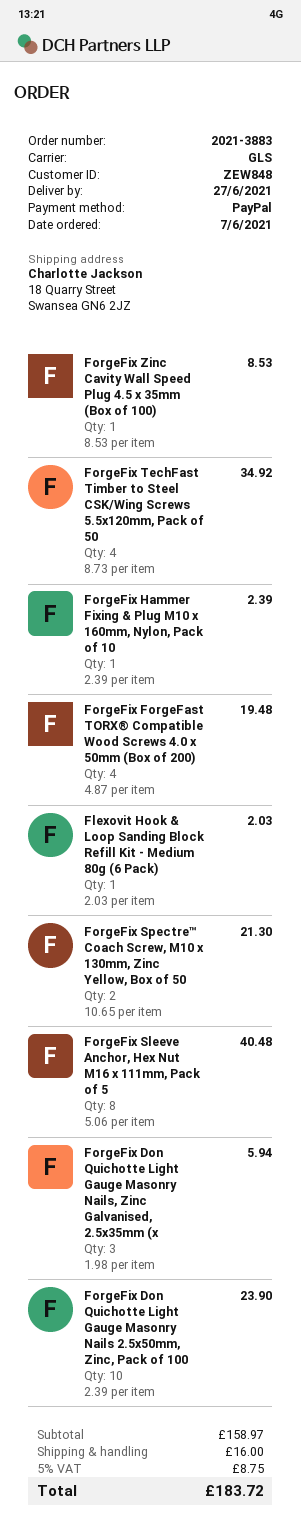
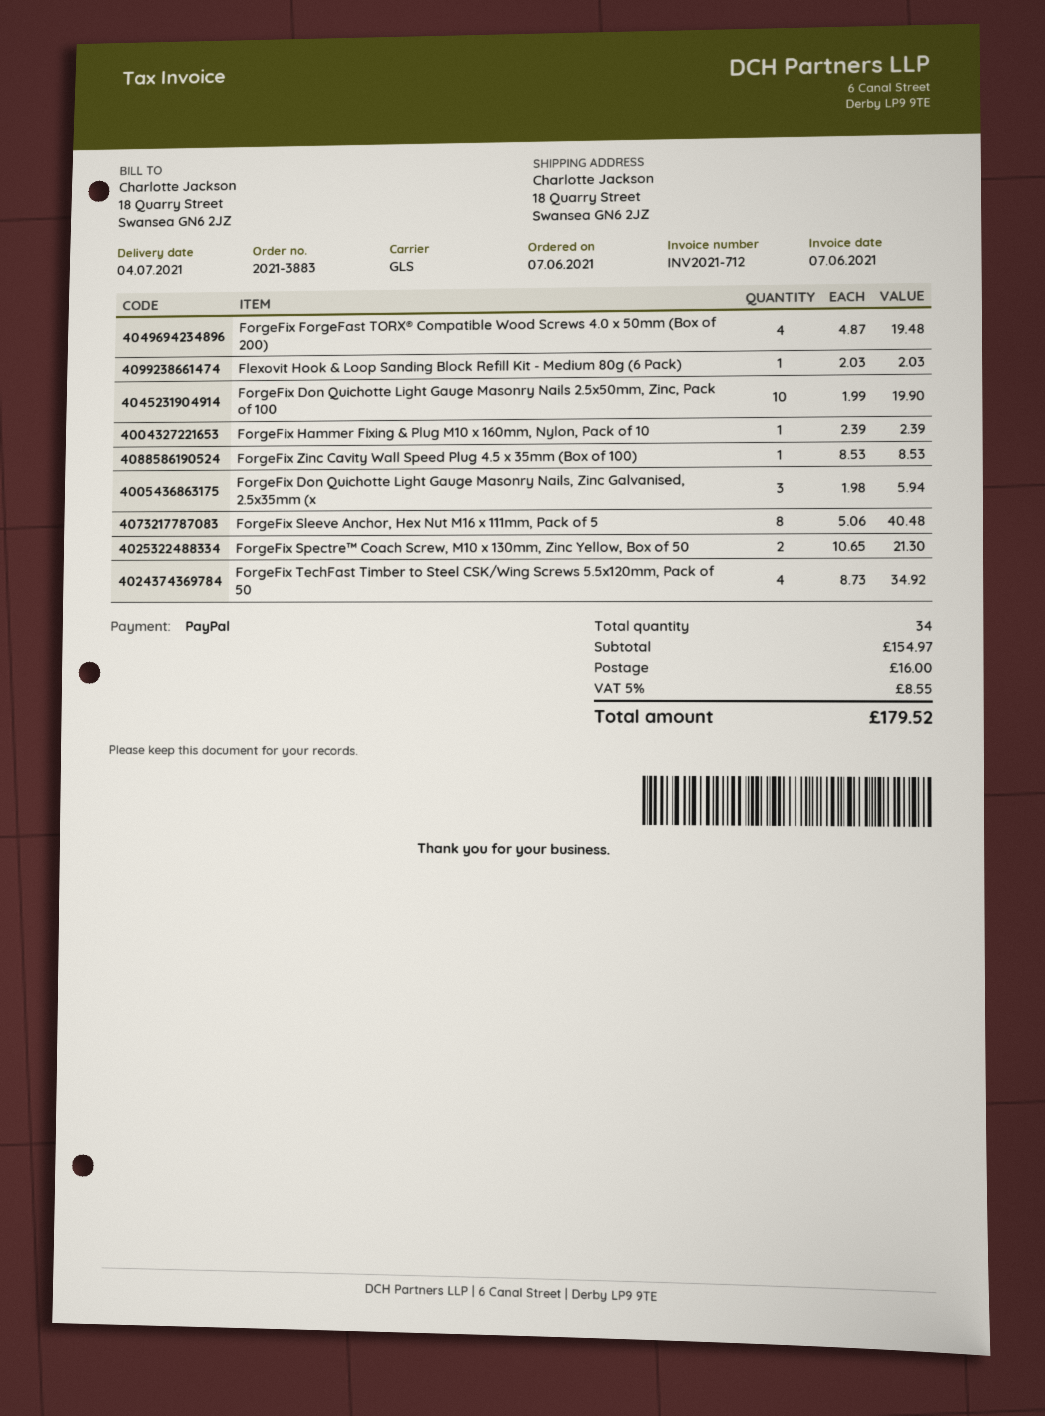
delivery date: 2021-06-27 -> 2021-07-04
ForgeFix Don Quichotte Light Gauge Masonry Nails 2.5x50mm, Zinc, Pack of 100: 10 x 2.39 = 23.90 -> 10 x 1.99 = 19.90
subtotal: 158.97 -> 154.97
tax: 5% = 8.75 -> 5% = 8.55
total: 183.72 -> 179.52

